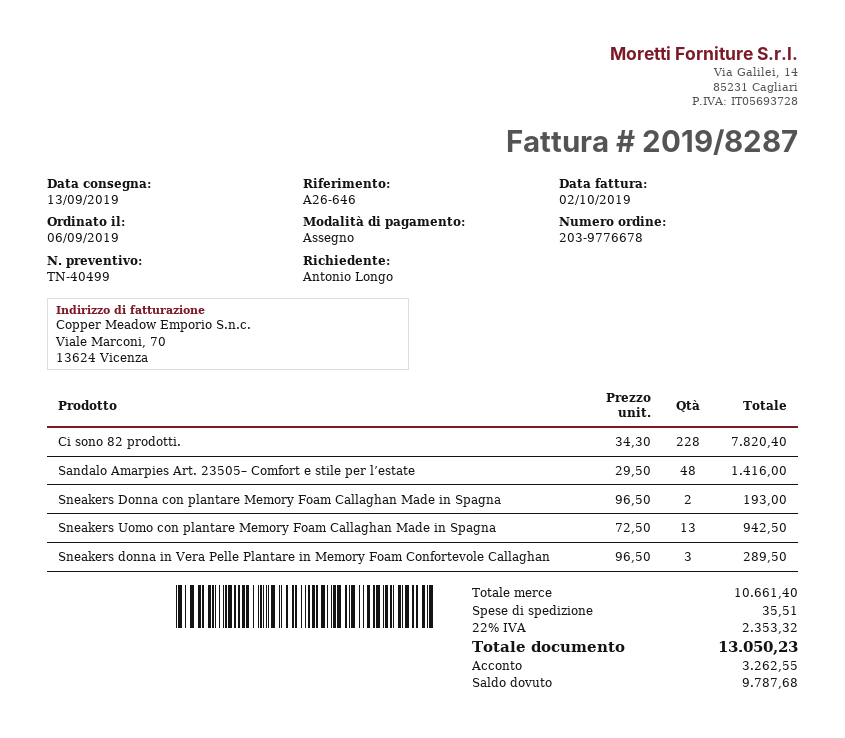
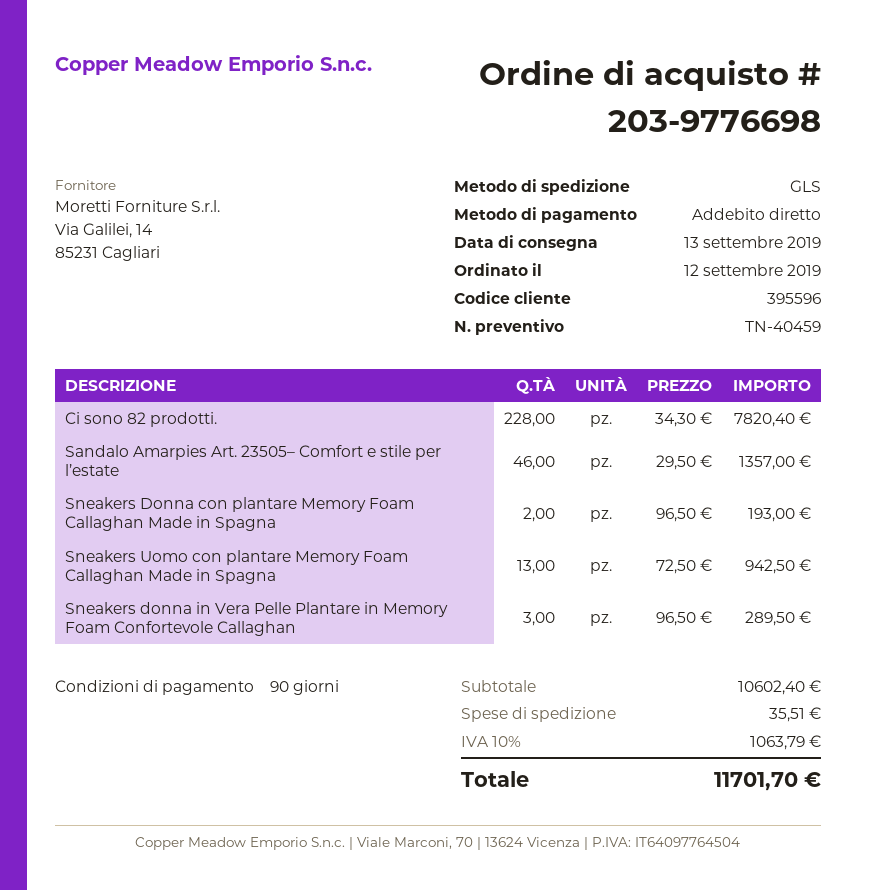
quote number: TN-40499 -> TN-40459
order number: 203-9776678 -> 203-9776698
order date: 2019-09-06 -> 2019-09-12
payment method: cheque -> direct debit
Sandalo Amarpies Art. 23505– Comfort e stile per l’estate: 48 x 29.50 = 1416.00 -> 46 x 29.50 = 1357.00
subtotal: 10661.40 -> 10602.40
tax: 22% = 2353.32 -> 10% = 1063.79
total: 13050.23 -> 11701.70

